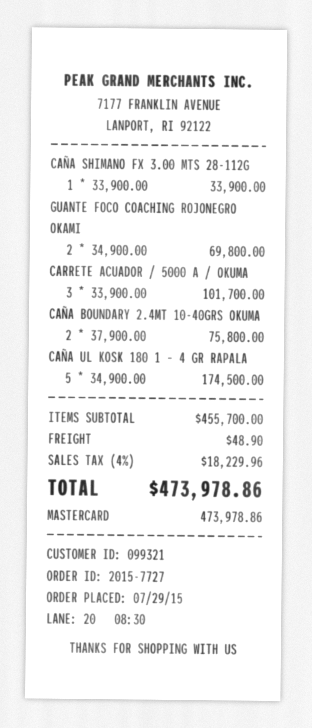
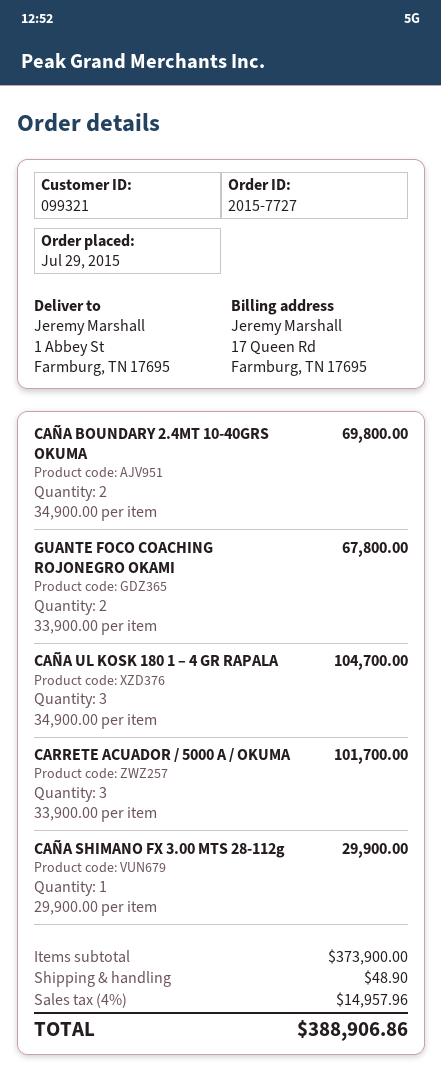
CAÑA SHIMANO FX 3.00 MTS 28-112G: 1 x 33900.00 = 33900.00 -> 1 x 29900.00 = 29900.00
GUANTE FOCO COACHING ROJONEGRO OKAMI: 2 x 34900.00 = 69800.00 -> 2 x 33900.00 = 67800.00
CAÑA BOUNDARY 2.4MT 10-40GRS OKUMA: 2 x 37900.00 = 75800.00 -> 2 x 34900.00 = 69800.00
CAÑA UL KOSK 180 1 – 4 GR RAPALA: 5 x 34900.00 = 174500.00 -> 3 x 34900.00 = 104700.00
subtotal: 455700.00 -> 373900.00
tax: 4% = 18229.96 -> 4% = 14957.96
total: 473978.86 -> 388906.86

